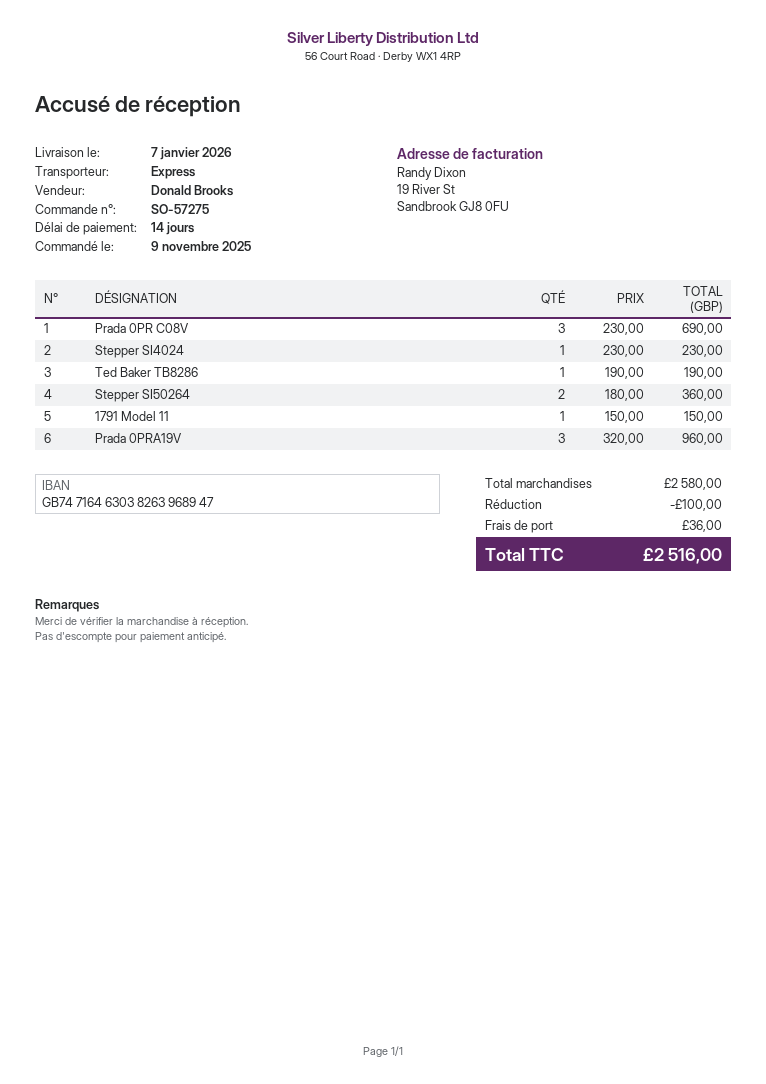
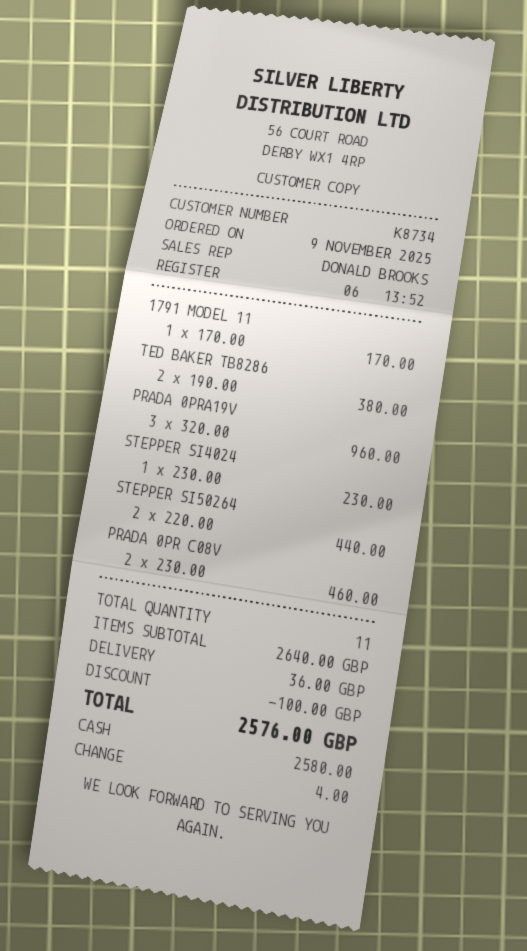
Prada 0PR C08V: 3 x 230.00 = 690.00 -> 2 x 230.00 = 460.00
Ted Baker TB8286: 1 x 190.00 = 190.00 -> 2 x 190.00 = 380.00
Stepper SI50264: 2 x 180.00 = 360.00 -> 2 x 220.00 = 440.00
1791 Model 11: 1 x 150.00 = 150.00 -> 1 x 170.00 = 170.00
subtotal: 2580.00 -> 2640.00
total: 2516.00 -> 2576.00

